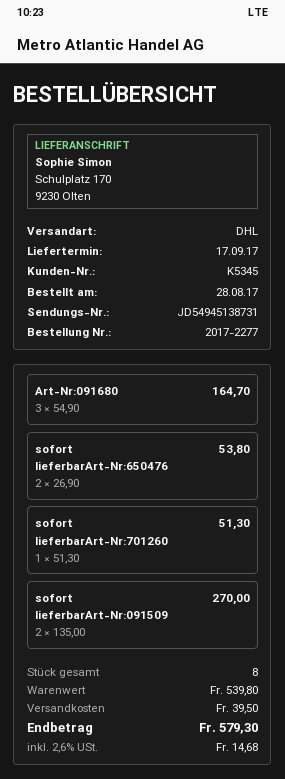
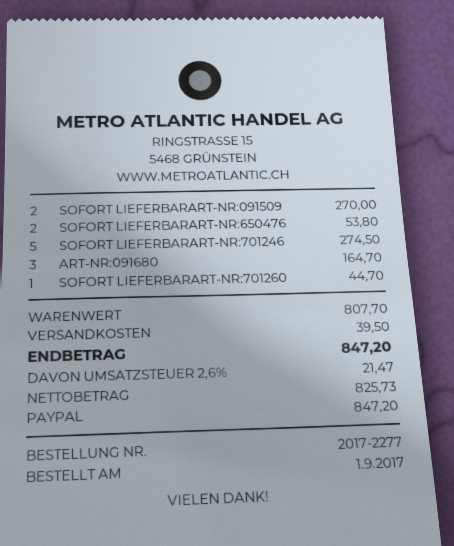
order date: 2017-08-28 -> 2017-09-01
sofort lieferbarArt-Nr:701260: 1 for 51.30 -> 1 for 44.70
SOFORT LIEFERBARART-NR:701246: none -> 5 for 274.50
subtotal: 539.80 -> 807.70
tax: 2.6% = 14.68 -> 2.6% = 21.47
total: 579.30 -> 847.20

